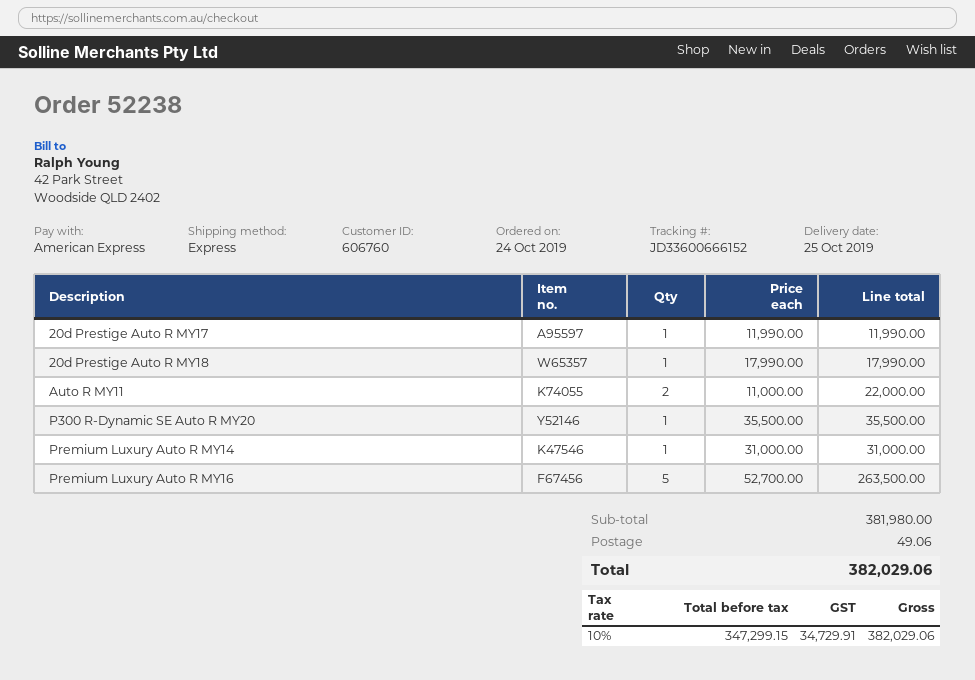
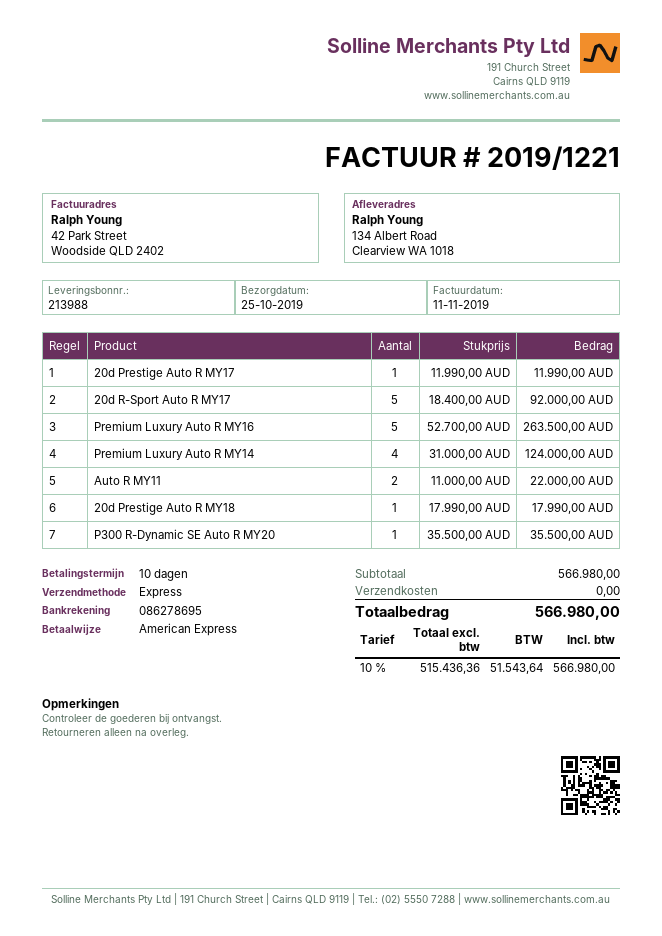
Premium Luxury Auto R MY14: 1 x 31000.00 = 31000.00 -> 4 x 31000.00 = 124000.00
20d R-Sport Auto R MY17: none -> 5 x 18400.00 = 92000.00
subtotal: 381980.00 -> 566980.00
shipping: 49.06 -> 0.00
net: 347299.15 -> 515436.36
tax: 10% = 34729.91 -> 10% = 51543.64
total: 382029.06 -> 566980.00

